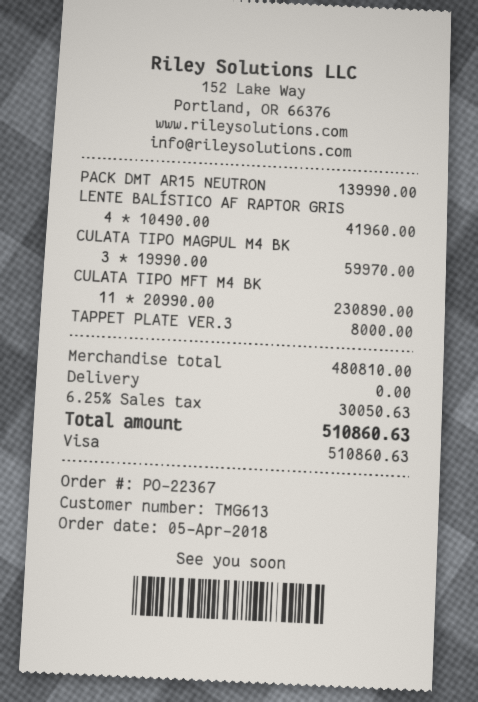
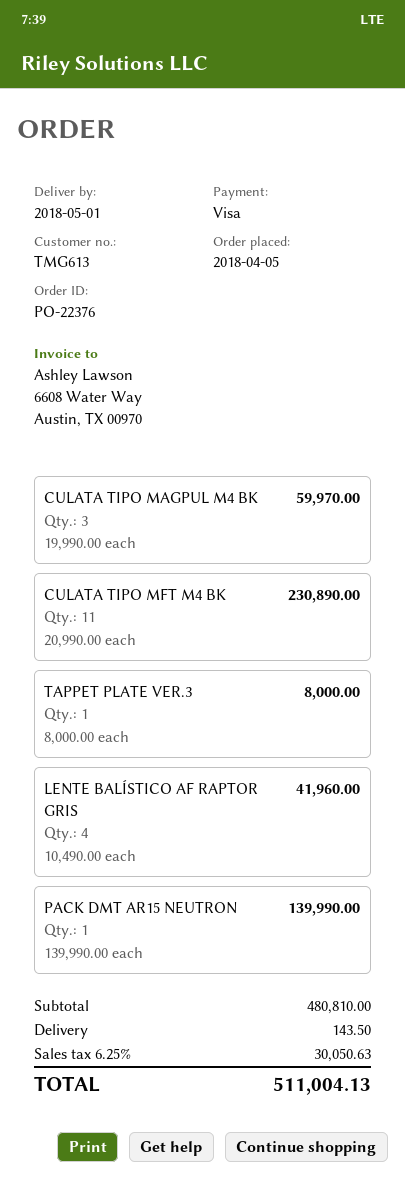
order number: PO-22367 -> PO-22376
shipping: 0.00 -> 143.50
total: 510860.63 -> 511004.13

